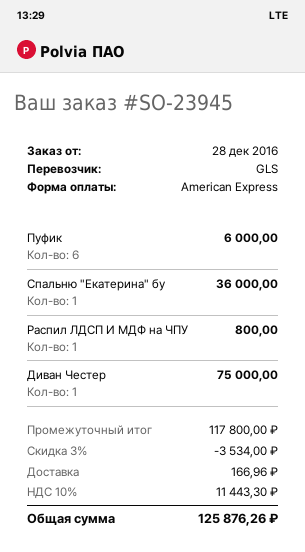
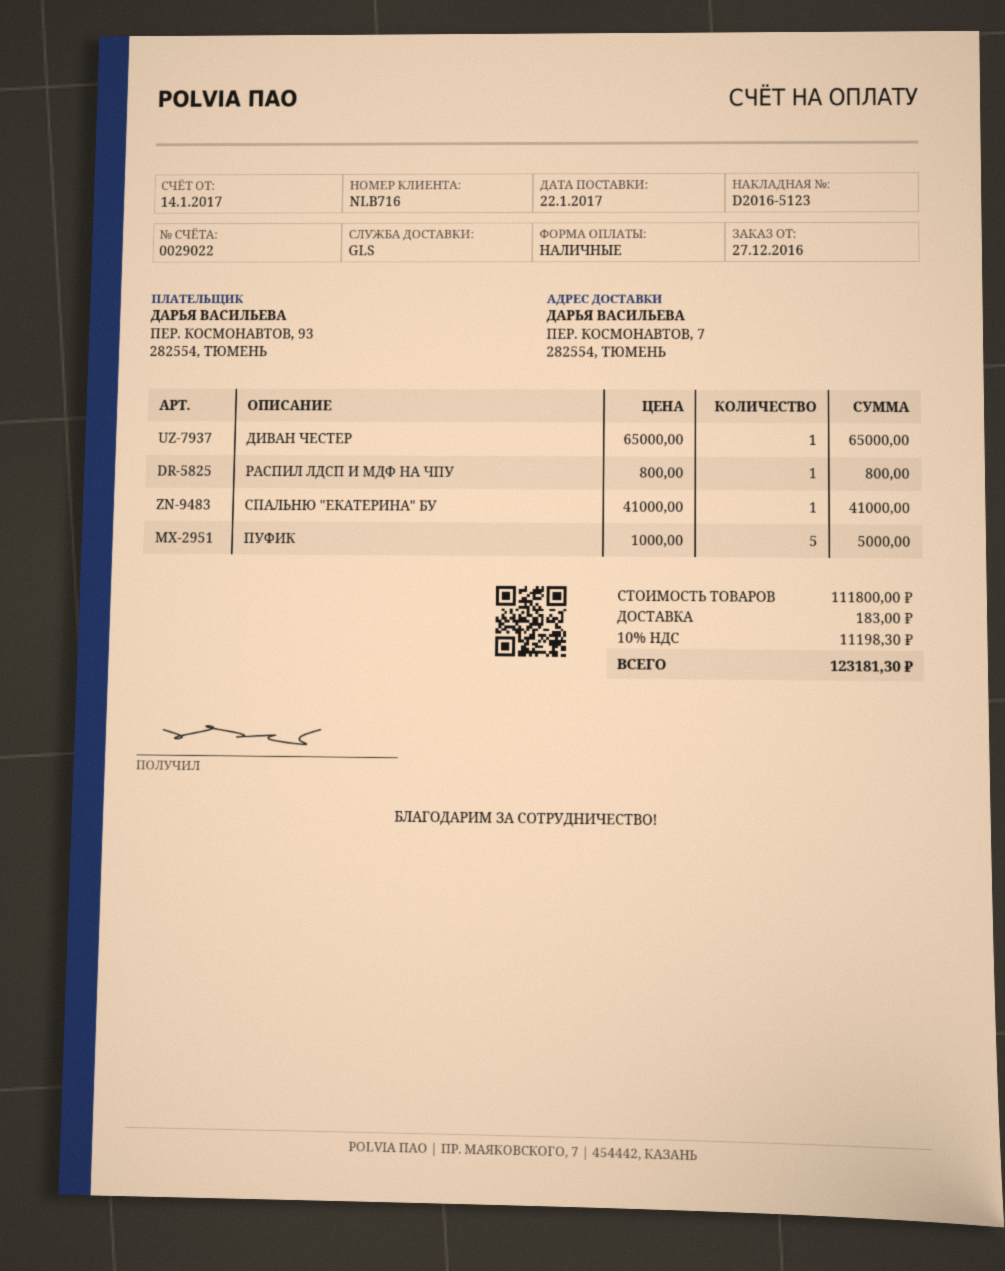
order date: 2016-12-28 -> 2016-12-27
payment method: American Express -> cash
Пуфик: 6 for 6000.00 -> 5 for 5000.00
Спальню "Екатерина" бу: 1 for 36000.00 -> 1 for 41000.00
Диван Честер: 1 for 75000.00 -> 1 for 65000.00
subtotal: 117800.00 -> 111800.00
discount: 3% = 3534.00 -> none
shipping: 166.96 -> 183.00
tax: 10% = 11443.30 -> 10% = 11198.30
total: 125876.26 -> 123181.30

